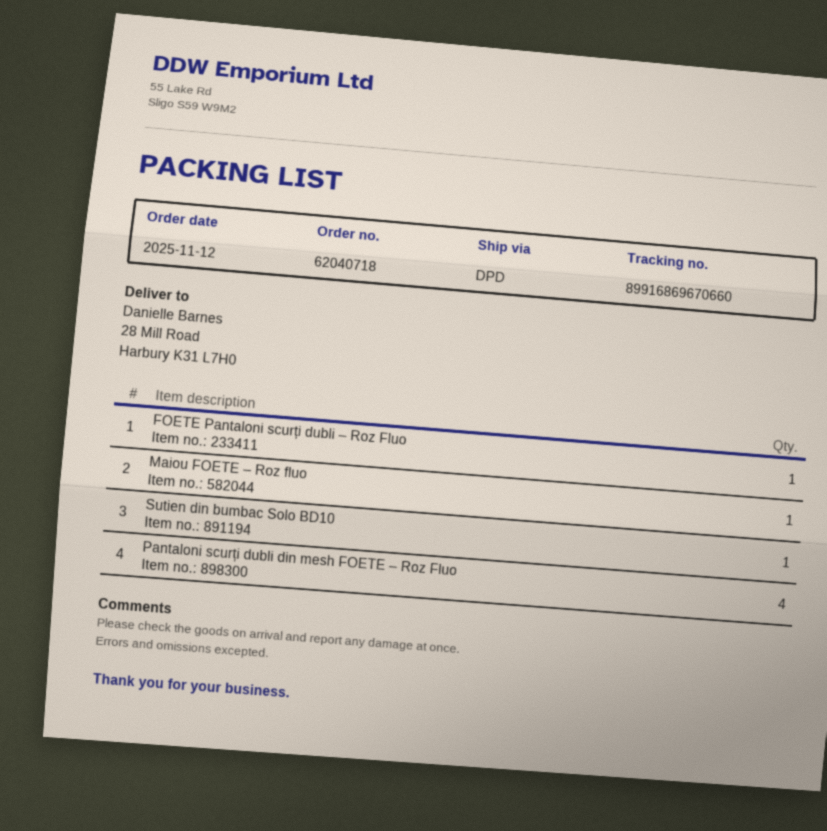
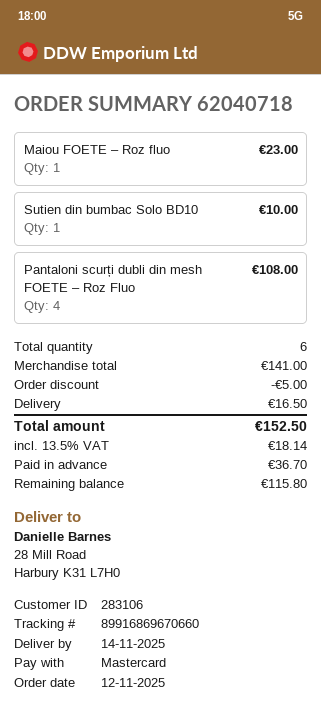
FOETE Pantaloni scurți dubli – Roz Fluo: 1 -> none

